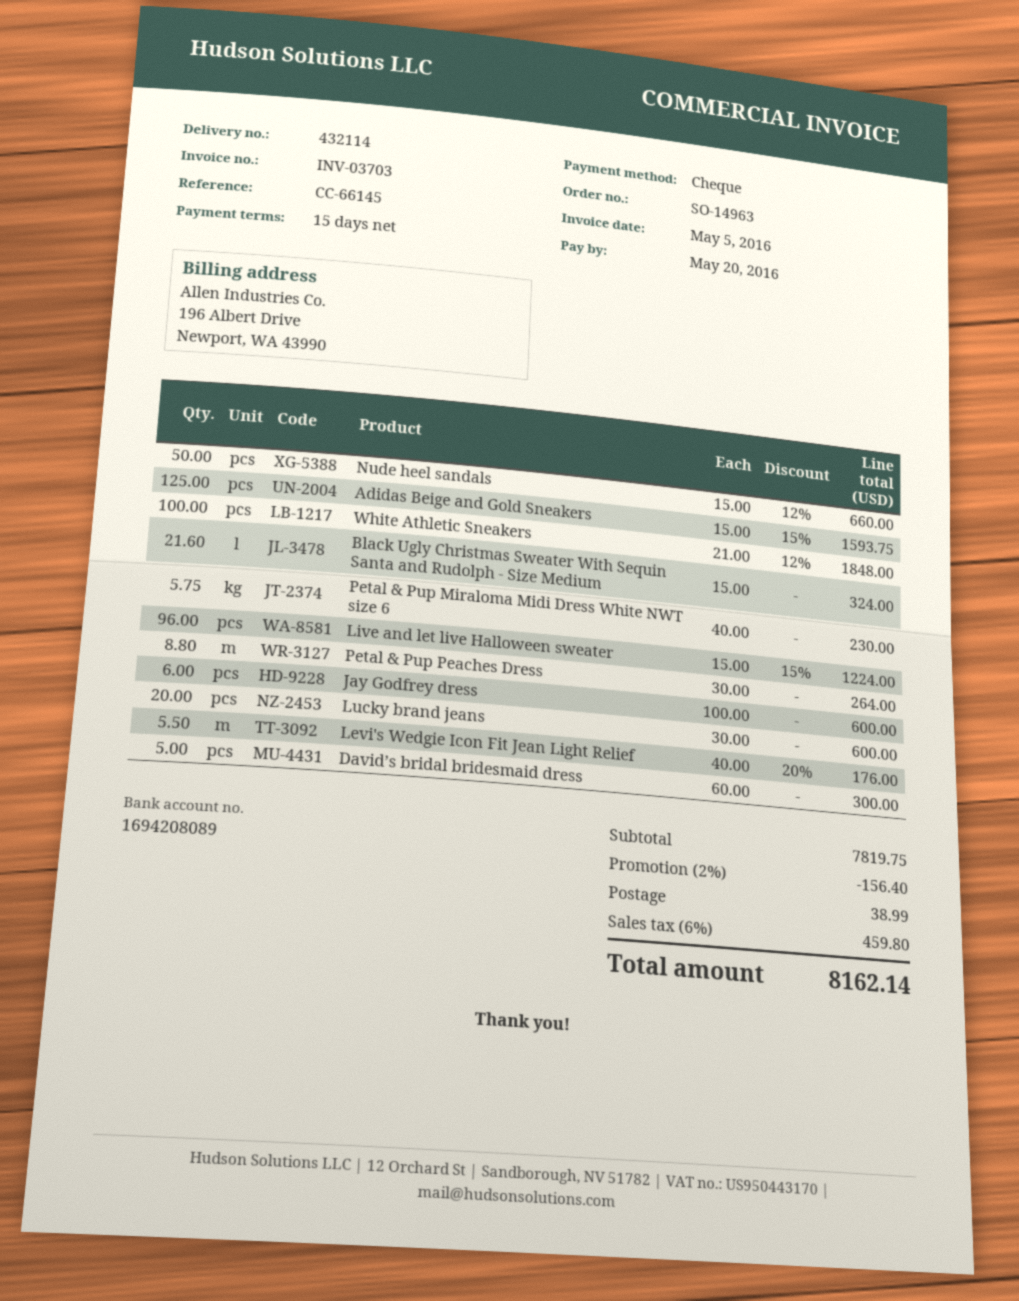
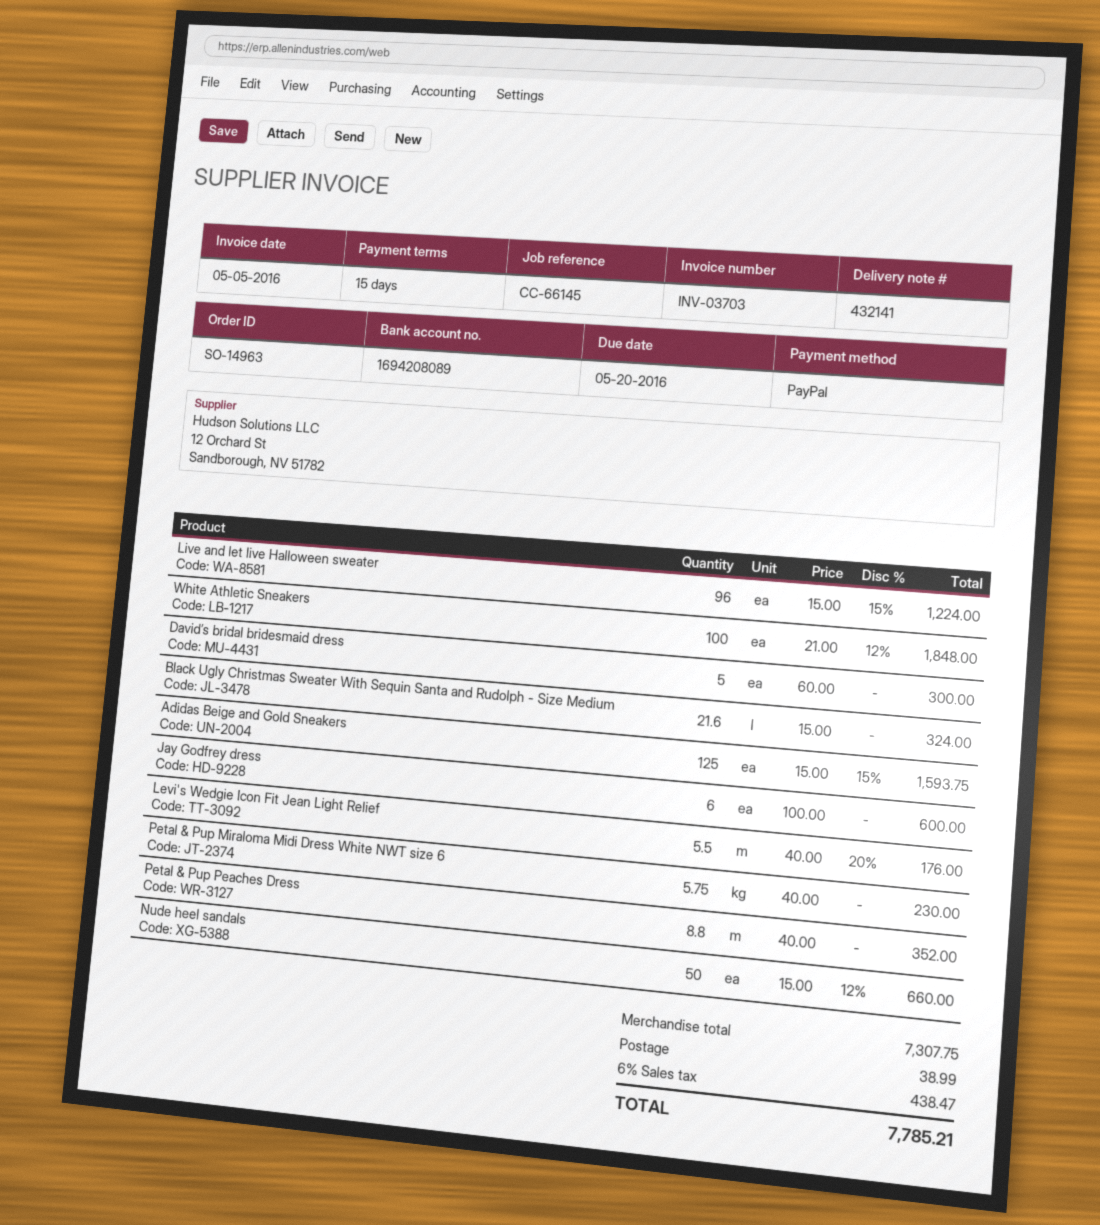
delivery note number: 432114 -> 432141
payment method: cheque -> PayPal
Petal & Pup Peaches Dress: 8.8 x 30.00 = 264.00 -> 8.8 x 40.00 = 352.00
Lucky brand jeans: 20 x 30.00 = 600.00 -> none
subtotal: 7819.75 -> 7307.75
discount: 2% = 156.40 -> none
tax: 6% = 459.80 -> 6% = 438.47
total: 8162.14 -> 7785.21

